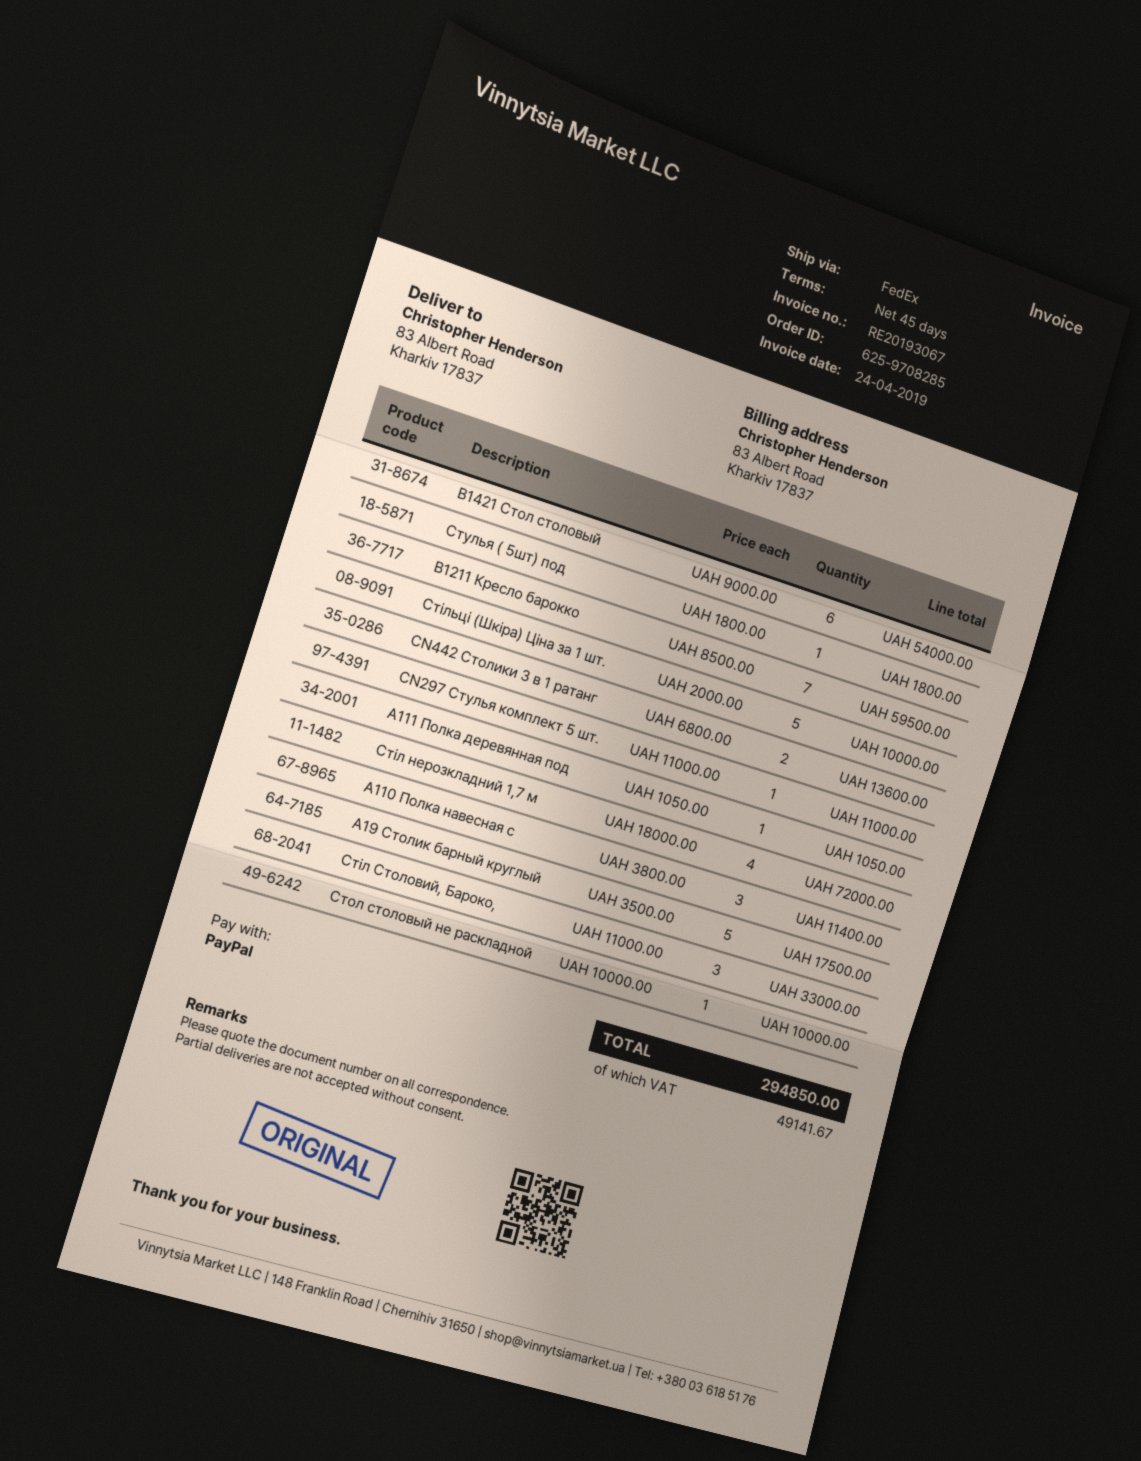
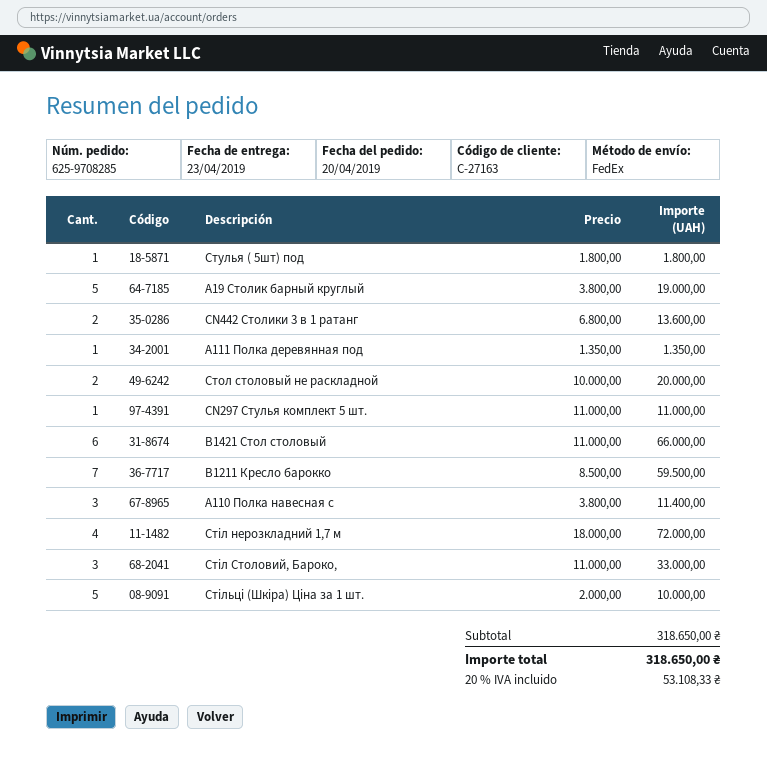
В1421 Стол столовый: 6 x 9000.00 = 54000.00 -> 6 x 11000.00 = 66000.00
А111 Полка деревянная под: 1 x 1050.00 = 1050.00 -> 1 x 1350.00 = 1350.00
А19 Столик барный круглый: 5 x 3500.00 = 17500.00 -> 5 x 3800.00 = 19000.00
Стол столовый не раскладной: 1 x 10000.00 = 10000.00 -> 2 x 10000.00 = 20000.00
tax: 49141.67 -> 53108.33
total: 294850.00 -> 318650.00

